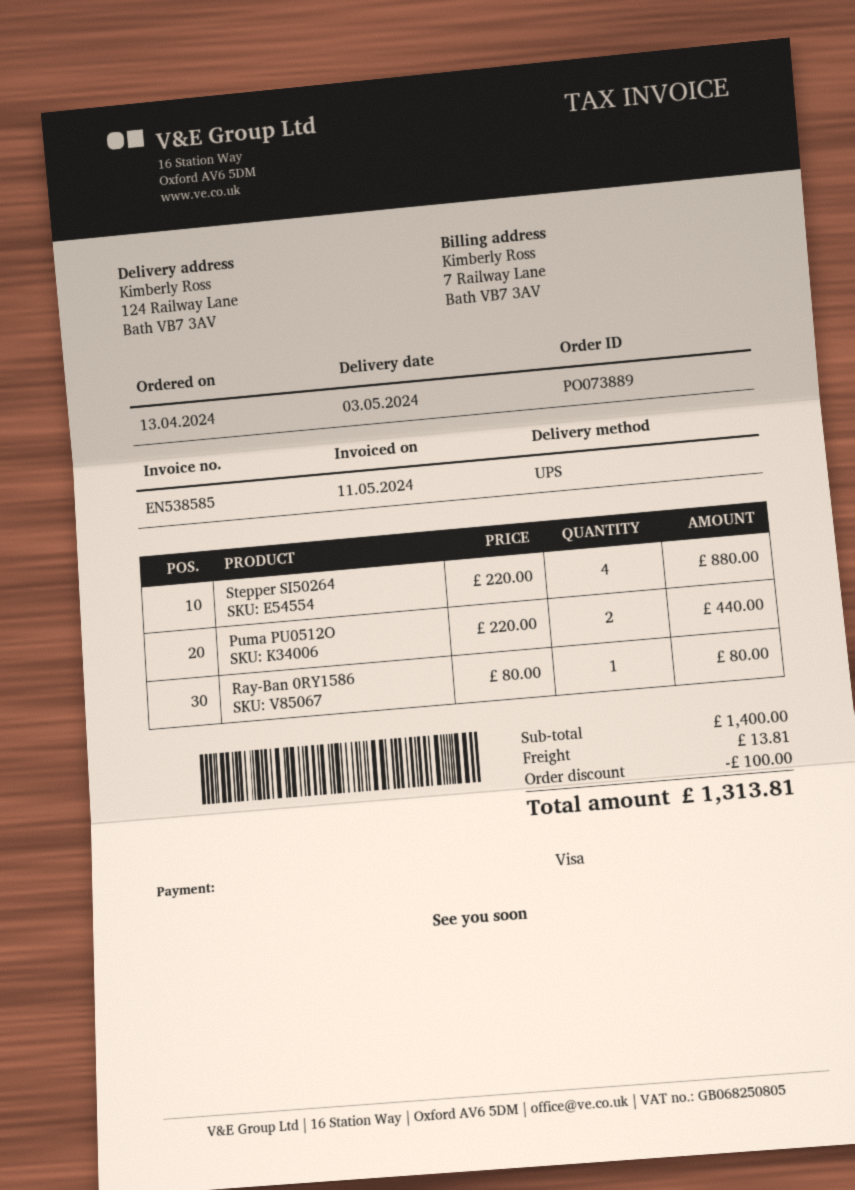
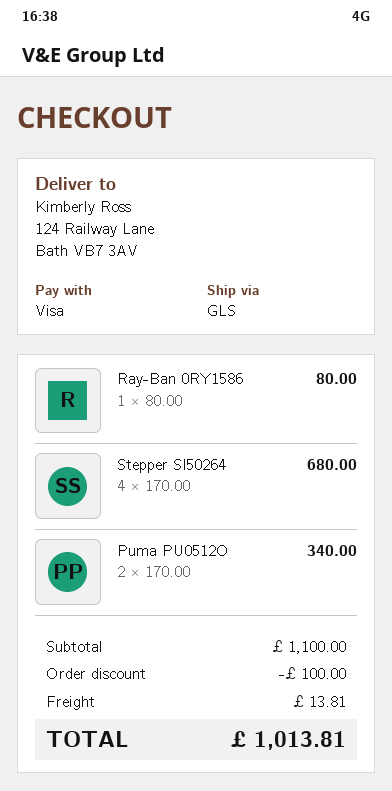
shipping method: UPS -> GLS
Stepper SI50264: 4 x 220.00 = 880.00 -> 4 x 170.00 = 680.00
Puma PU0512O: 2 x 220.00 = 440.00 -> 2 x 170.00 = 340.00
subtotal: 1400.00 -> 1100.00
total: 1313.81 -> 1013.81

